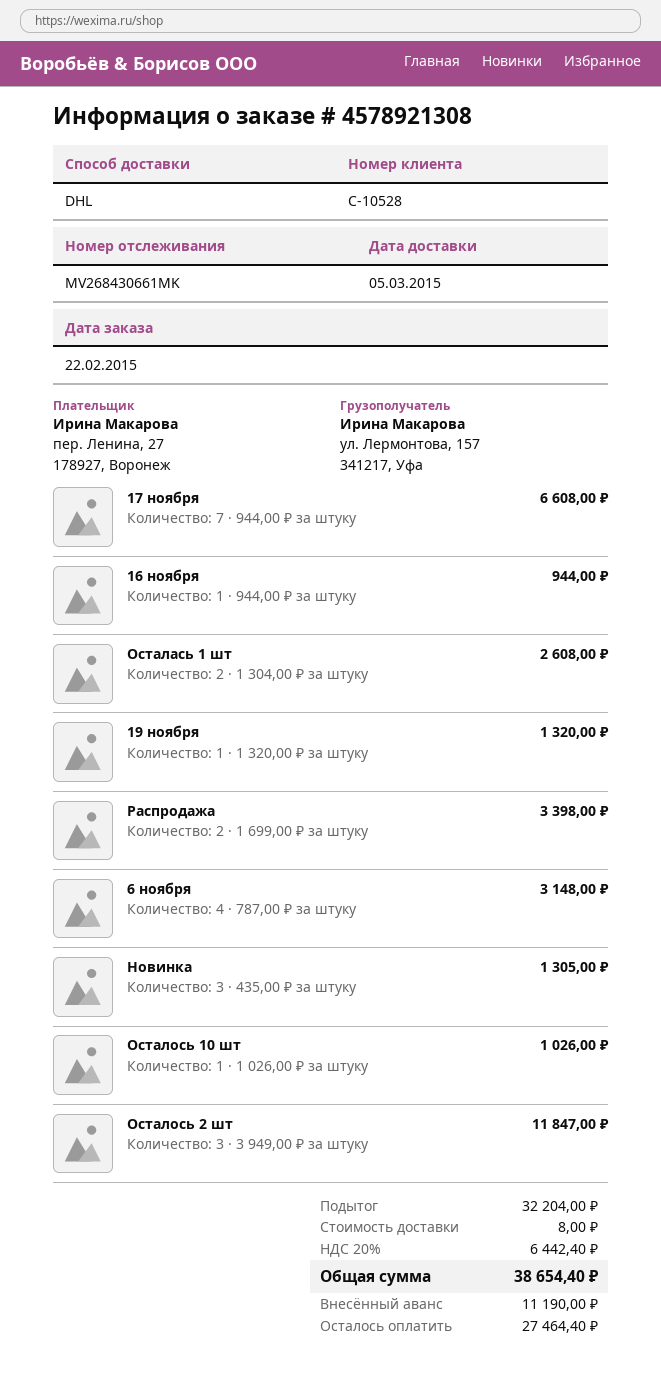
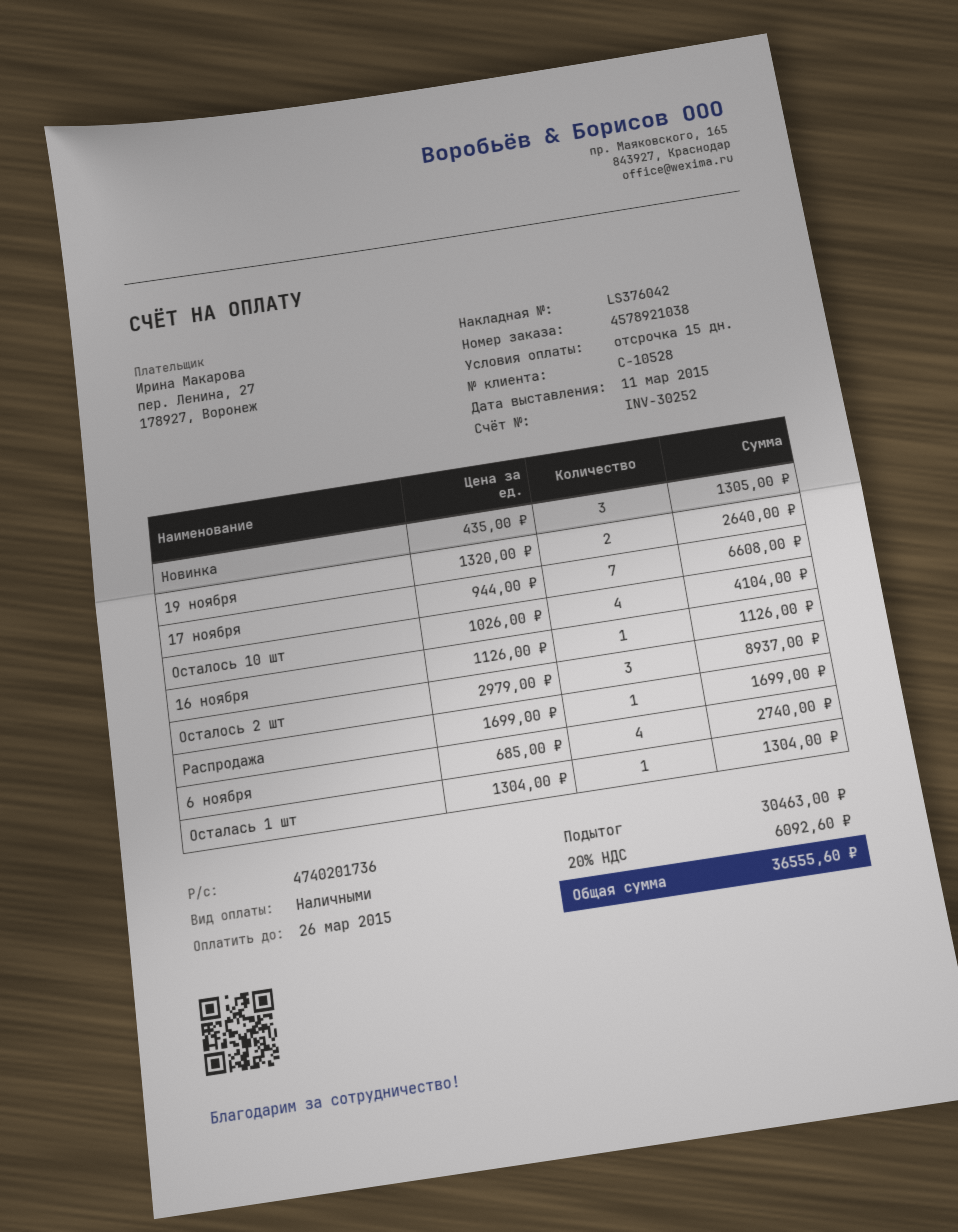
order number: 4578921308 -> 4578921038
16 ноября: 1 x 944.00 = 944.00 -> 1 x 1126.00 = 1126.00
Осталась 1 шт: 2 x 1304.00 = 2608.00 -> 1 x 1304.00 = 1304.00
19 ноября: 1 x 1320.00 = 1320.00 -> 2 x 1320.00 = 2640.00
Распродажа: 2 x 1699.00 = 3398.00 -> 1 x 1699.00 = 1699.00
6 ноября: 4 x 787.00 = 3148.00 -> 4 x 685.00 = 2740.00
Осталось 10 шт: 1 x 1026.00 = 1026.00 -> 4 x 1026.00 = 4104.00
Осталось 2 шт: 3 x 3949.00 = 11847.00 -> 3 x 2979.00 = 8937.00
subtotal: 32204.00 -> 30463.00
shipping: 8.00 -> none
tax: 20% = 6442.40 -> 20% = 6092.60
total: 38654.40 -> 36555.60

